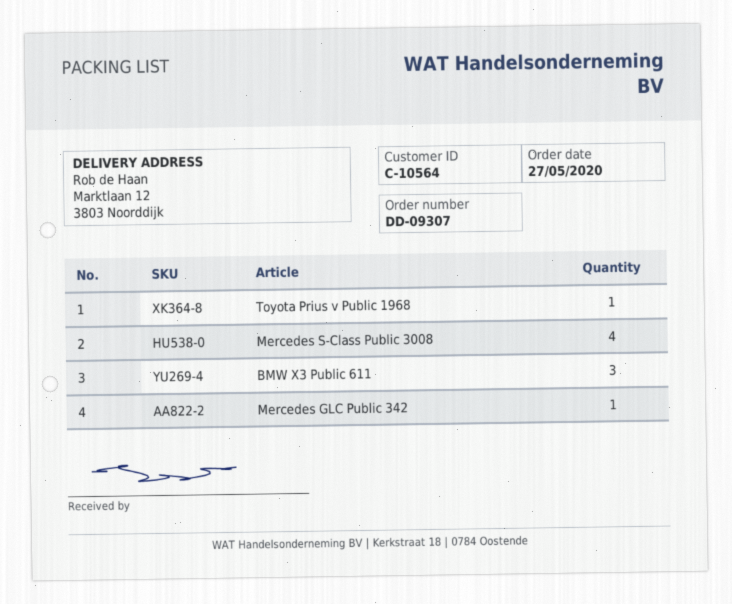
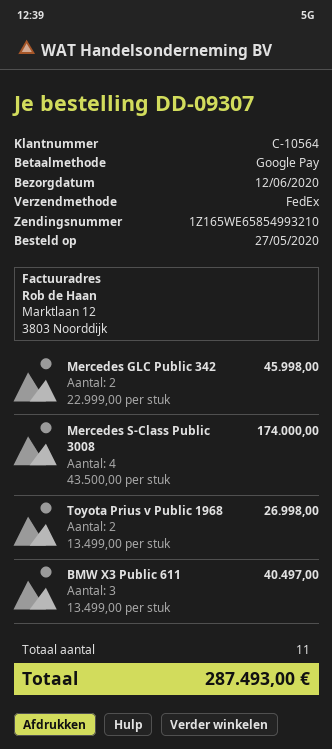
Toyota Prius v Public 1968: 1 -> 2
Mercedes GLC Public 342: 1 -> 2

